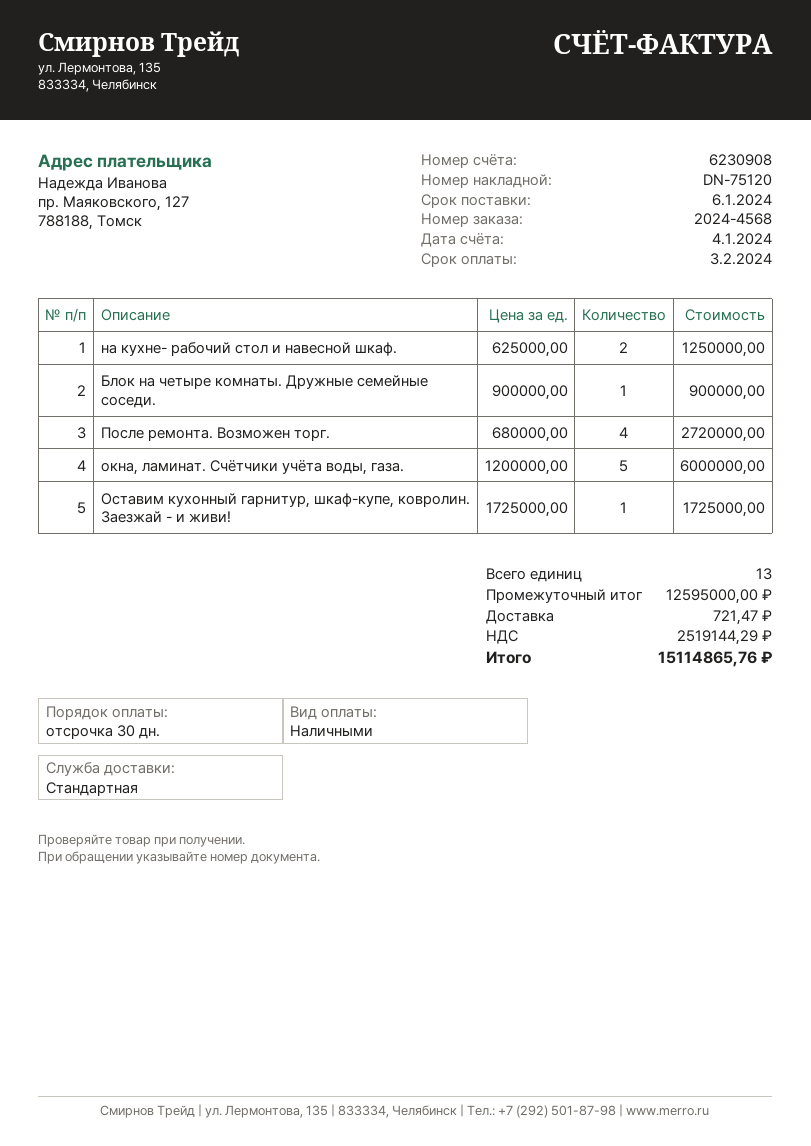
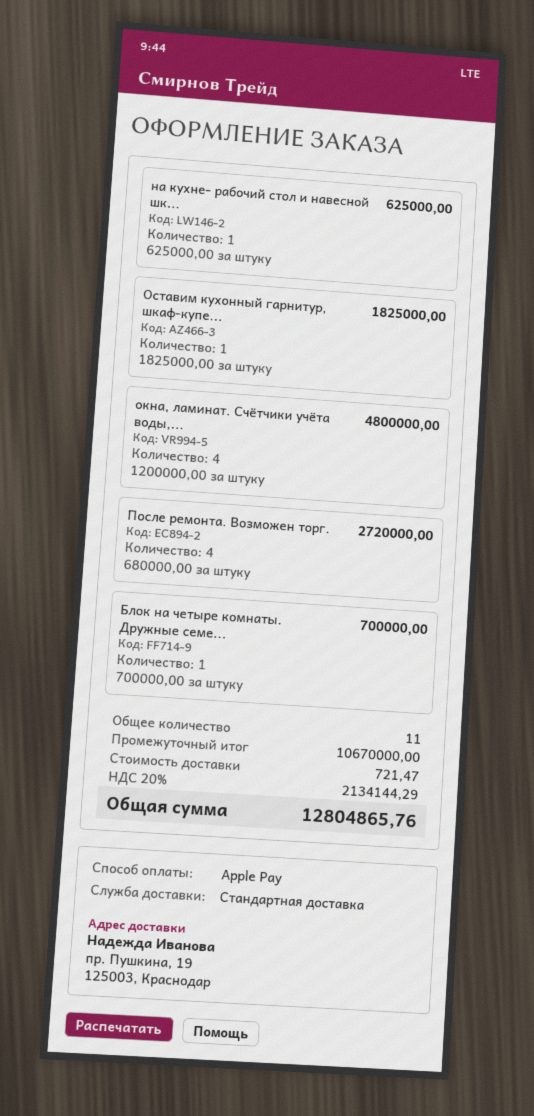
payment method: cash -> Apple Pay
на кухне- рабочий стол и навесной шкаф.: 2 x 625000.00 = 1250000.00 -> 1 x 625000.00 = 625000.00
Блок на четыре комнаты. Дружные семейные соседи.: 1 x 900000.00 = 900000.00 -> 1 x 700000.00 = 700000.00
окна, ламинат. Счётчики учёта воды, газа.: 5 x 1200000.00 = 6000000.00 -> 4 x 1200000.00 = 4800000.00
Оставим кухонный гарнитур, шкаф-купе, ковролин. Заезжай - и живи!: 1 x 1725000.00 = 1725000.00 -> 1 x 1825000.00 = 1825000.00
total quantity: 13 -> 11
subtotal: 12595000.00 -> 10670000.00
tax: 2519144.29 -> 2134144.29
total: 15114865.76 -> 12804865.76

